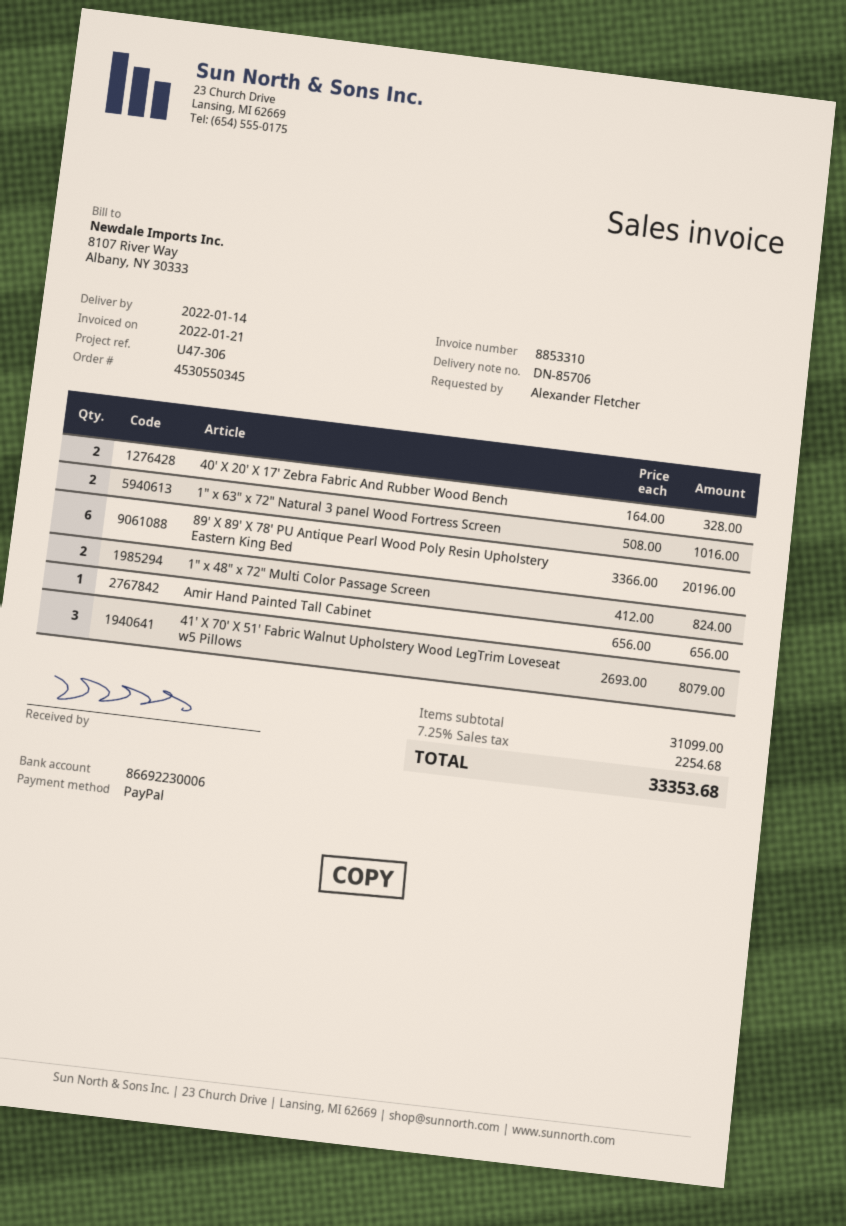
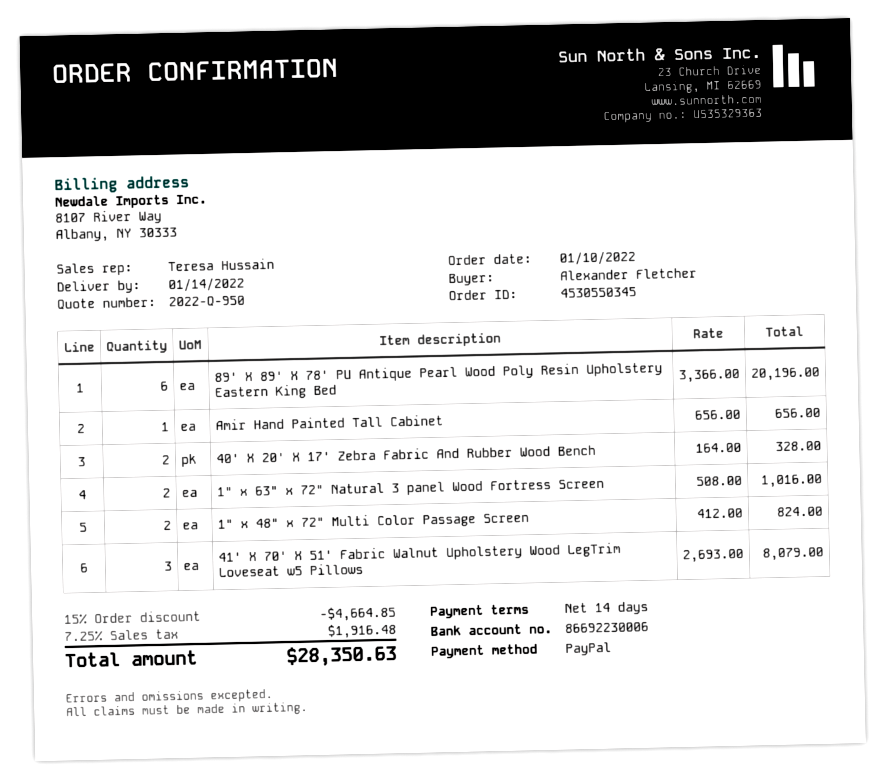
discount: none -> 15% = 4664.85
tax: 7.25% = 2254.68 -> 7.25% = 1916.48
total: 33353.68 -> 28350.63

